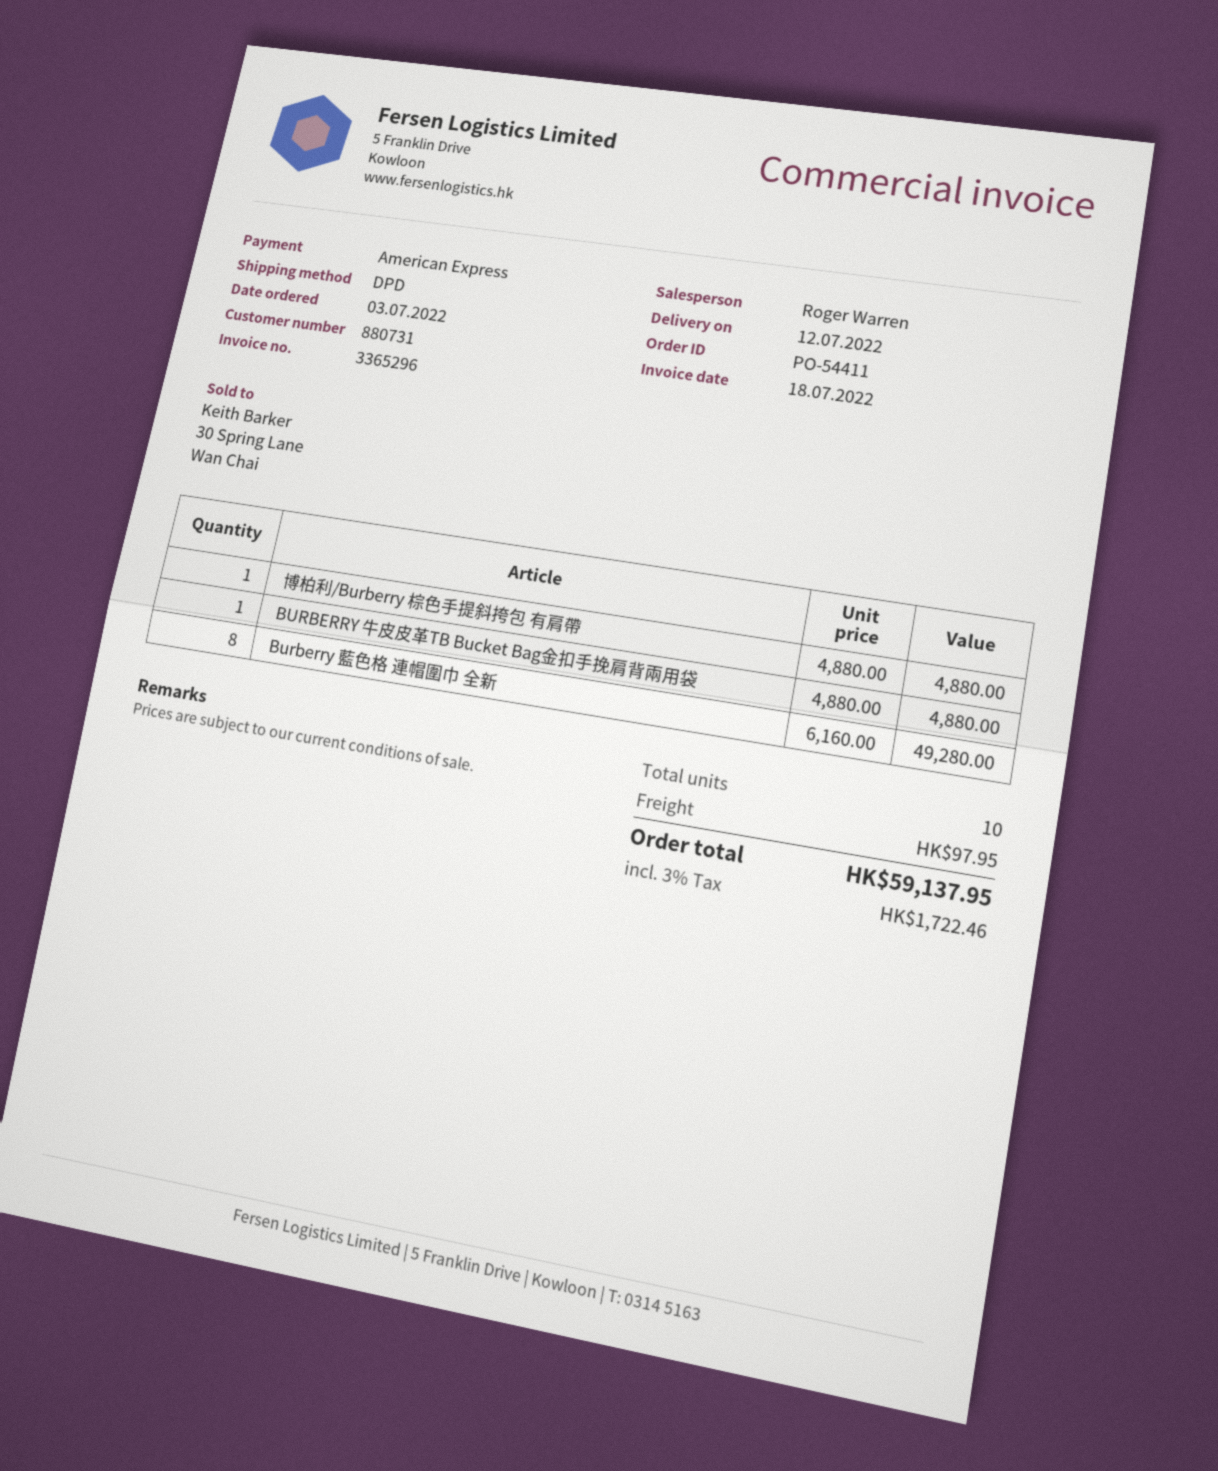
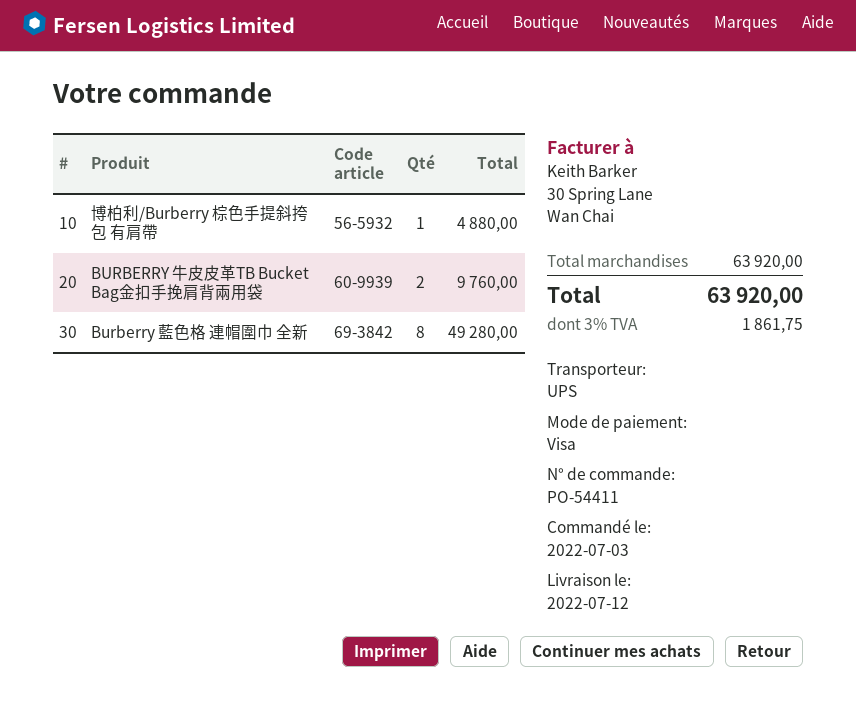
payment method: American Express -> Visa
shipping method: DPD -> UPS
BURBERRY 牛皮皮革TB Bucket Bag金扣手挽肩背兩用袋: 1 for 4880.00 -> 2 for 9760.00
shipping: 97.95 -> none
tax: 3% = 1722.46 -> 3% = 1861.75
total: 59137.95 -> 63920.00

